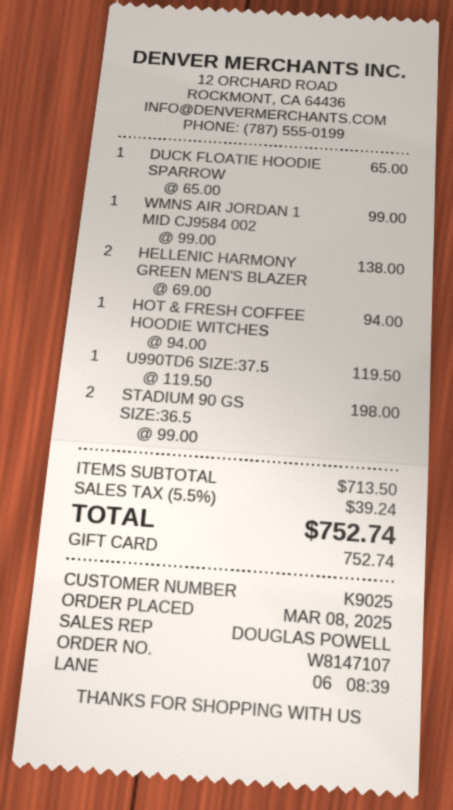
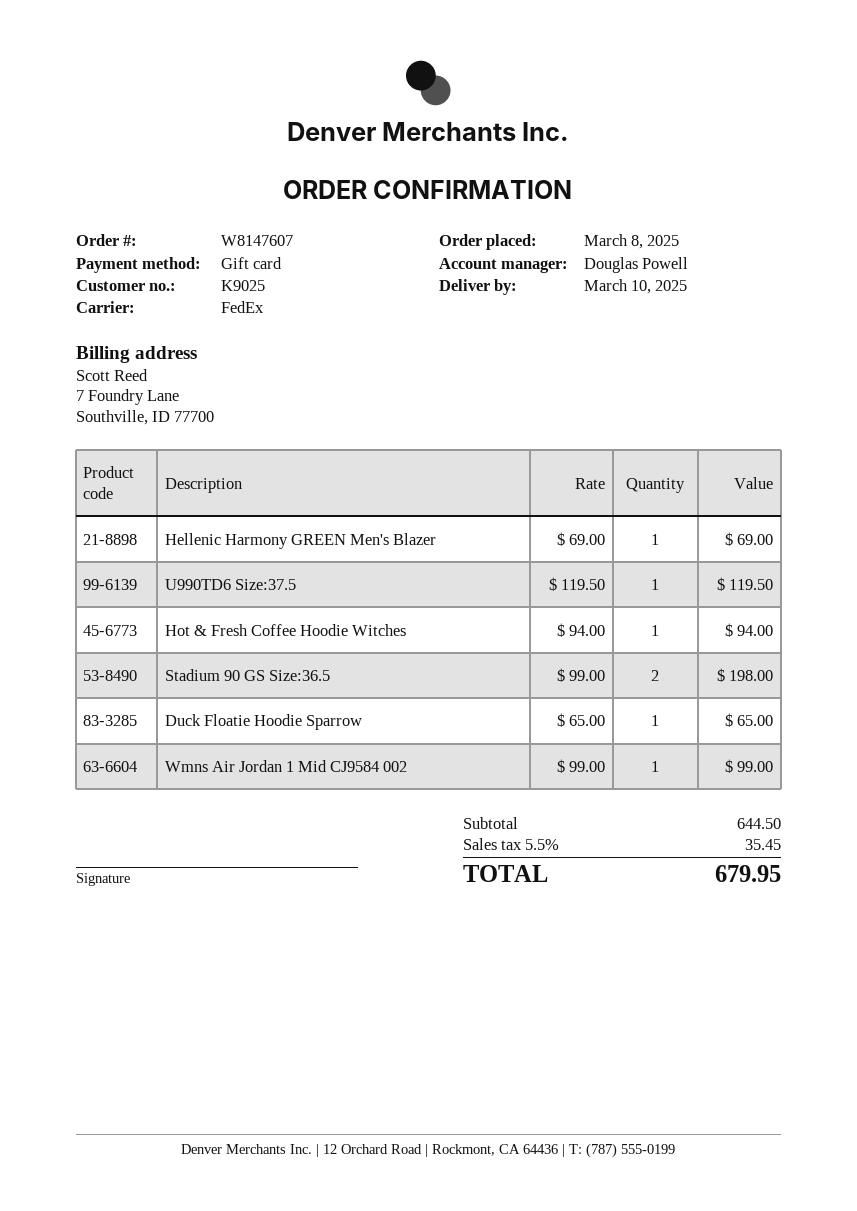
order number: W8147107 -> W8147607
HELLENIC HARMONY GREEN MEN'S BLAZER: 2 x 69.00 = 138.00 -> 1 x 69.00 = 69.00
subtotal: 713.50 -> 644.50
tax: 5.5% = 39.24 -> 5.5% = 35.45
total: 752.74 -> 679.95

